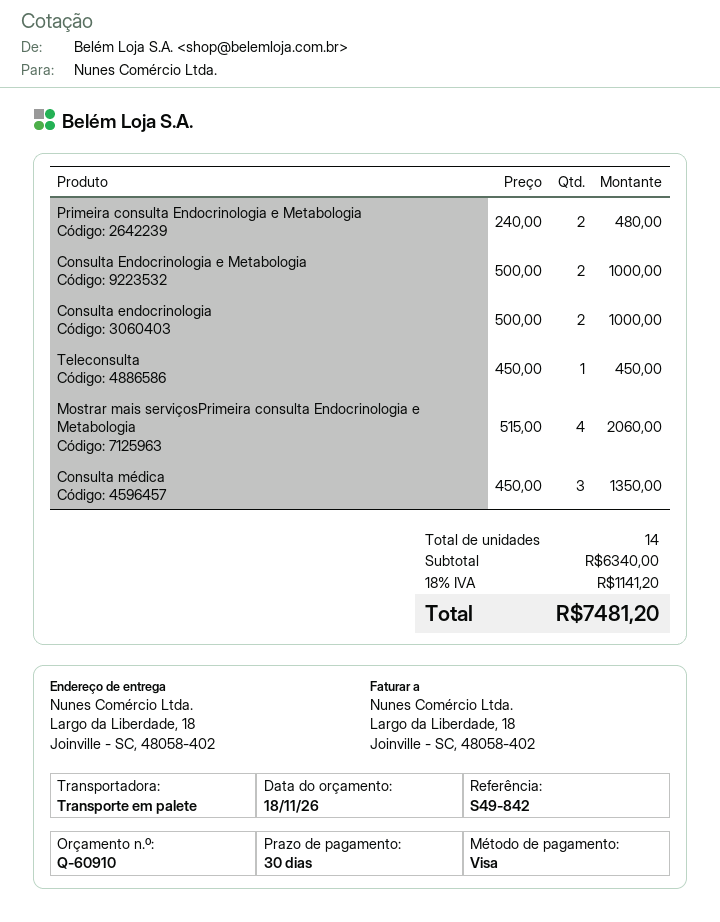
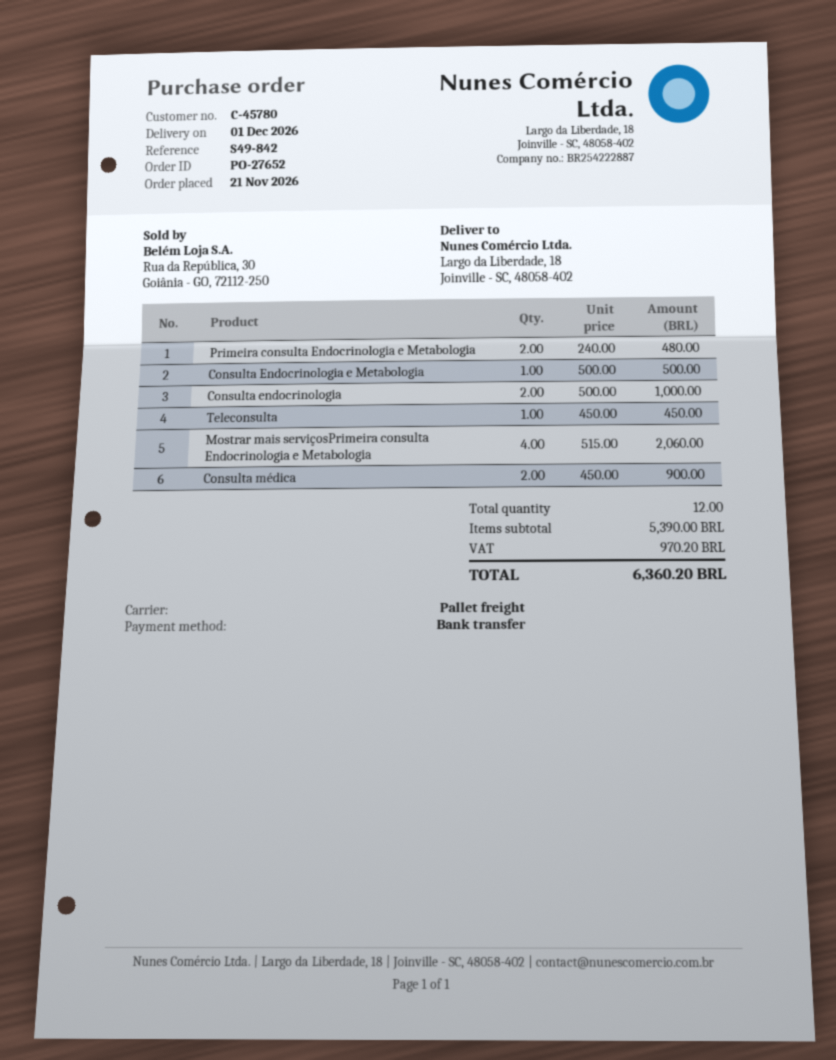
payment method: Visa -> bank transfer
Consulta Endocrinologia e Metabologia: 2 x 500.00 = 1000.00 -> 1 x 500.00 = 500.00
Consulta médica: 3 x 450.00 = 1350.00 -> 2 x 450.00 = 900.00
total quantity: 14 -> 12
subtotal: 6340.00 -> 5390.00
tax: 1141.20 -> 970.20
total: 7481.20 -> 6360.20

